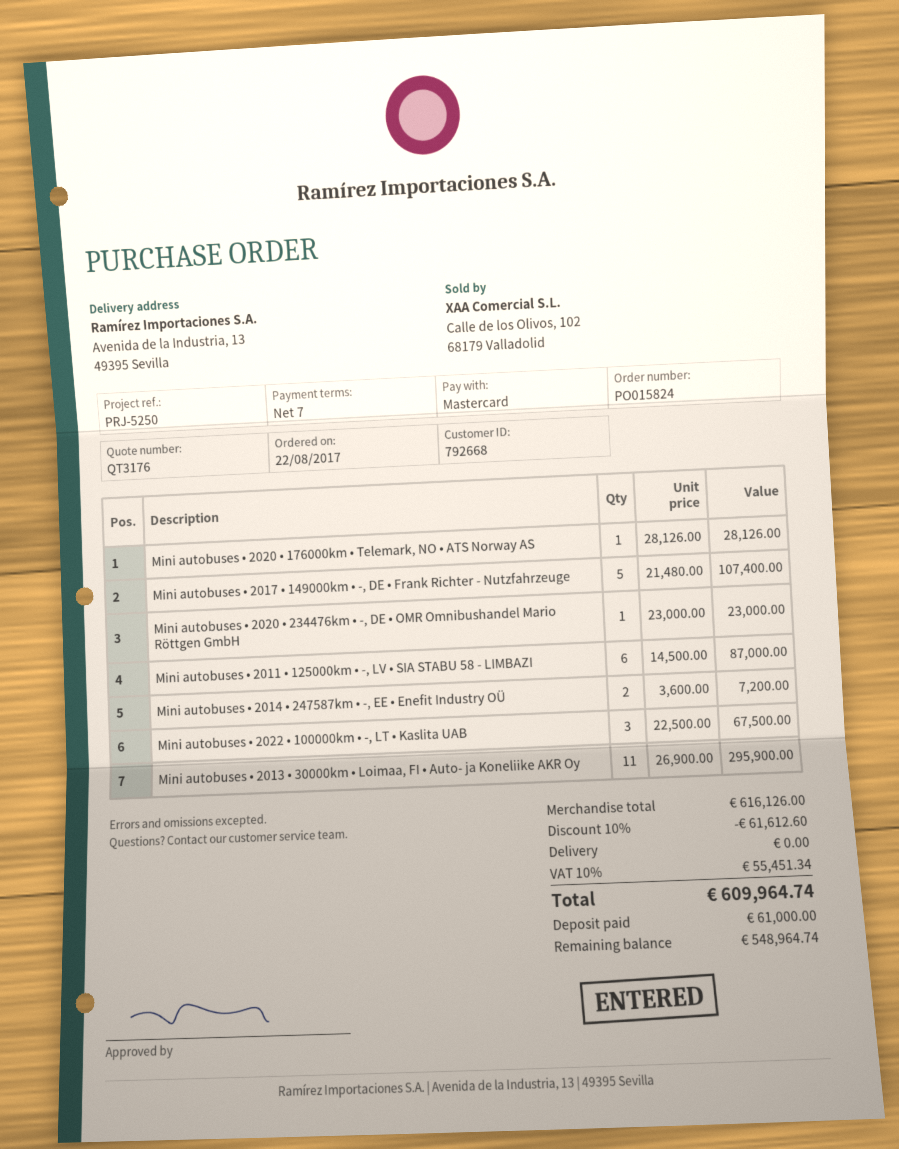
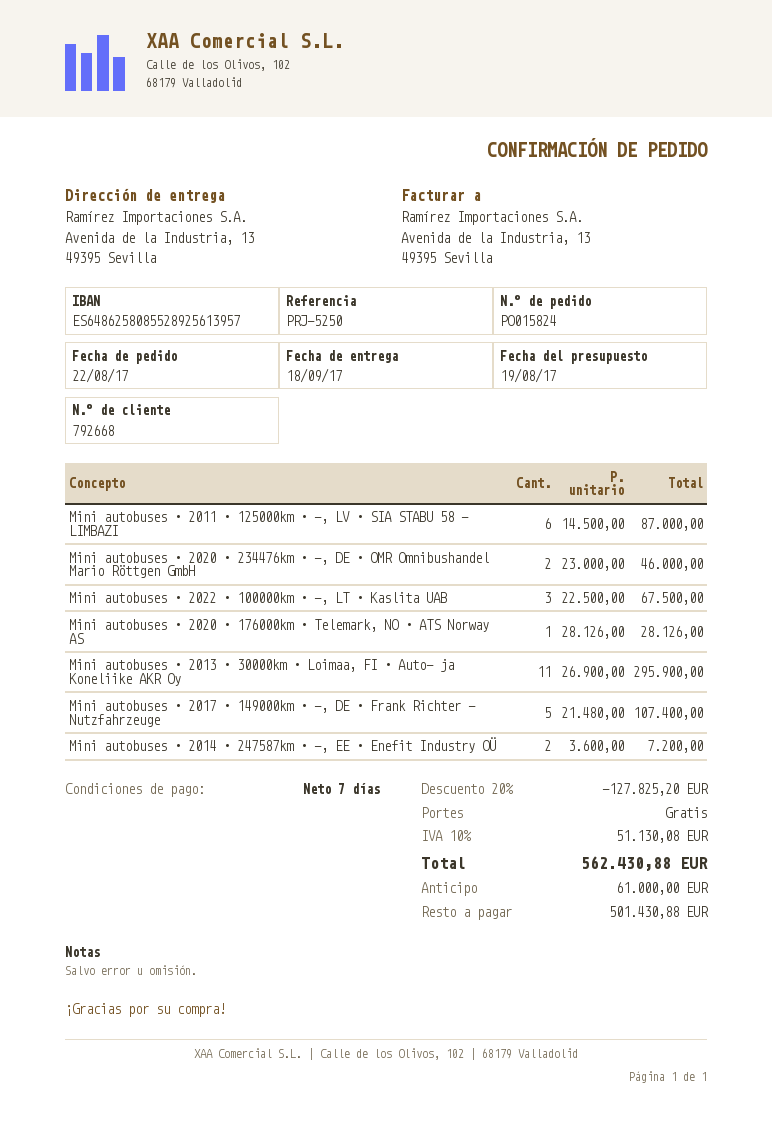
Mini autobuses • 2020 • 234476km • -, DE • OMR Omnibushandel Mario Röttgen GmbH: 1 x 23000.00 = 23000.00 -> 2 x 23000.00 = 46000.00
discount: 10% = 61612.60 -> 20% = 127825.20
tax: 10% = 55451.34 -> 10% = 51130.08
total: 609964.74 -> 562430.88
balance: 548964.74 -> 501430.88

